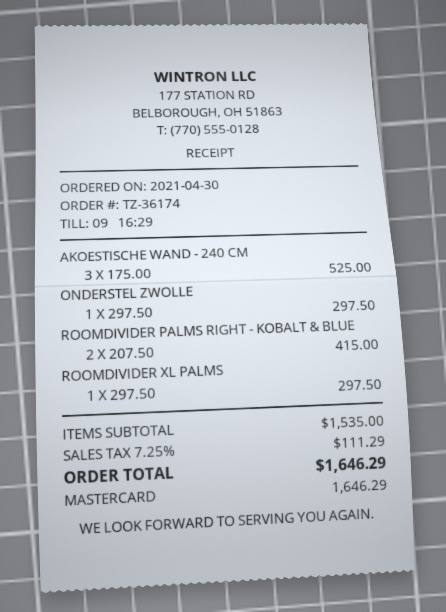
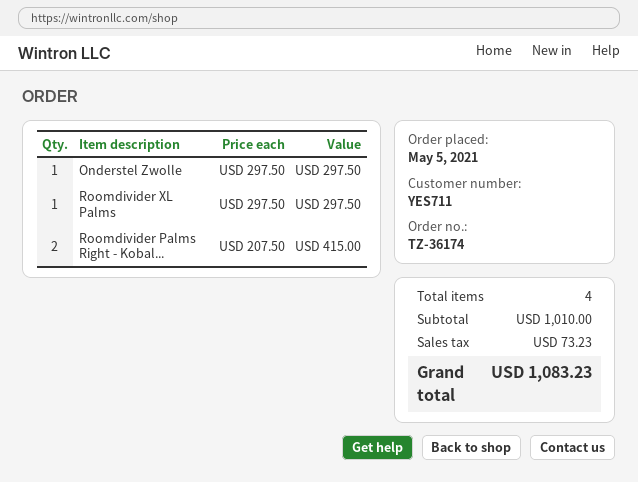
order date: 2021-04-30 -> 2021-05-05
AKOESTISCHE WAND - 240 CM: 3 x 175.00 = 525.00 -> none
subtotal: 1535.00 -> 1010.00
tax: 111.29 -> 73.23
total: 1646.29 -> 1083.23

